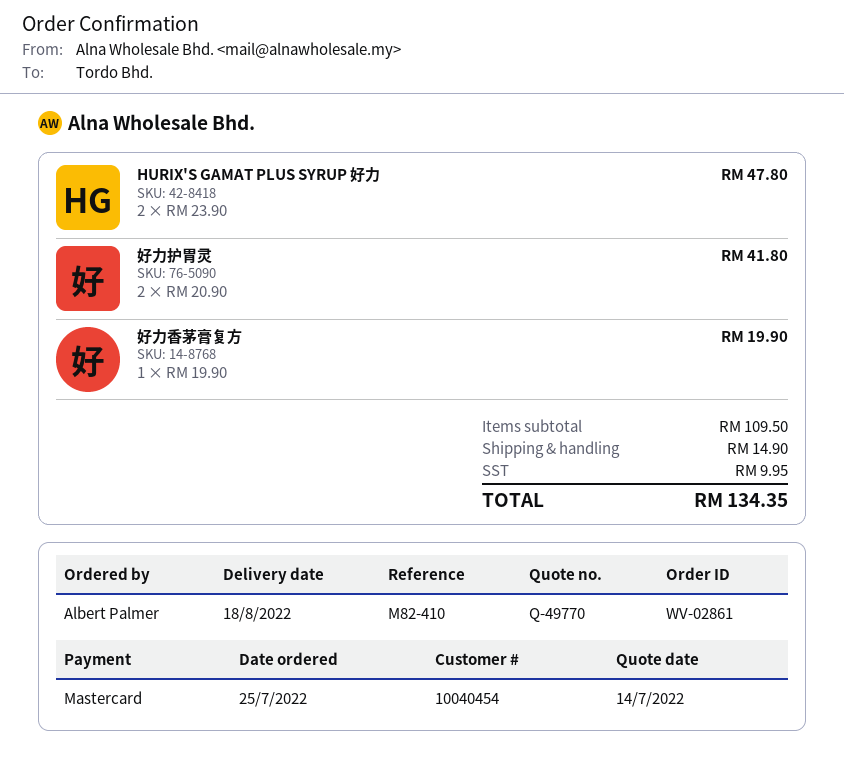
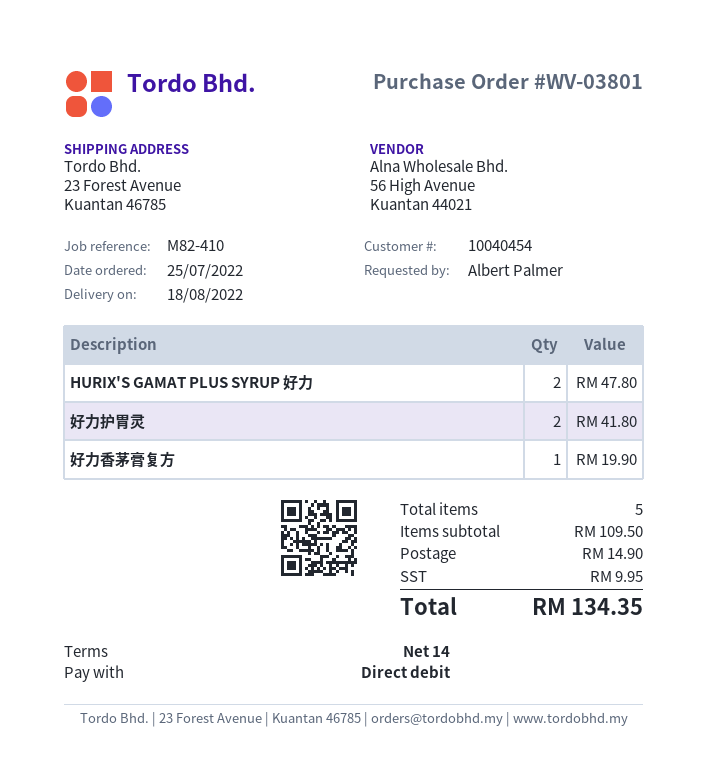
order number: WV-02861 -> WV-03801
payment method: Mastercard -> direct debit

